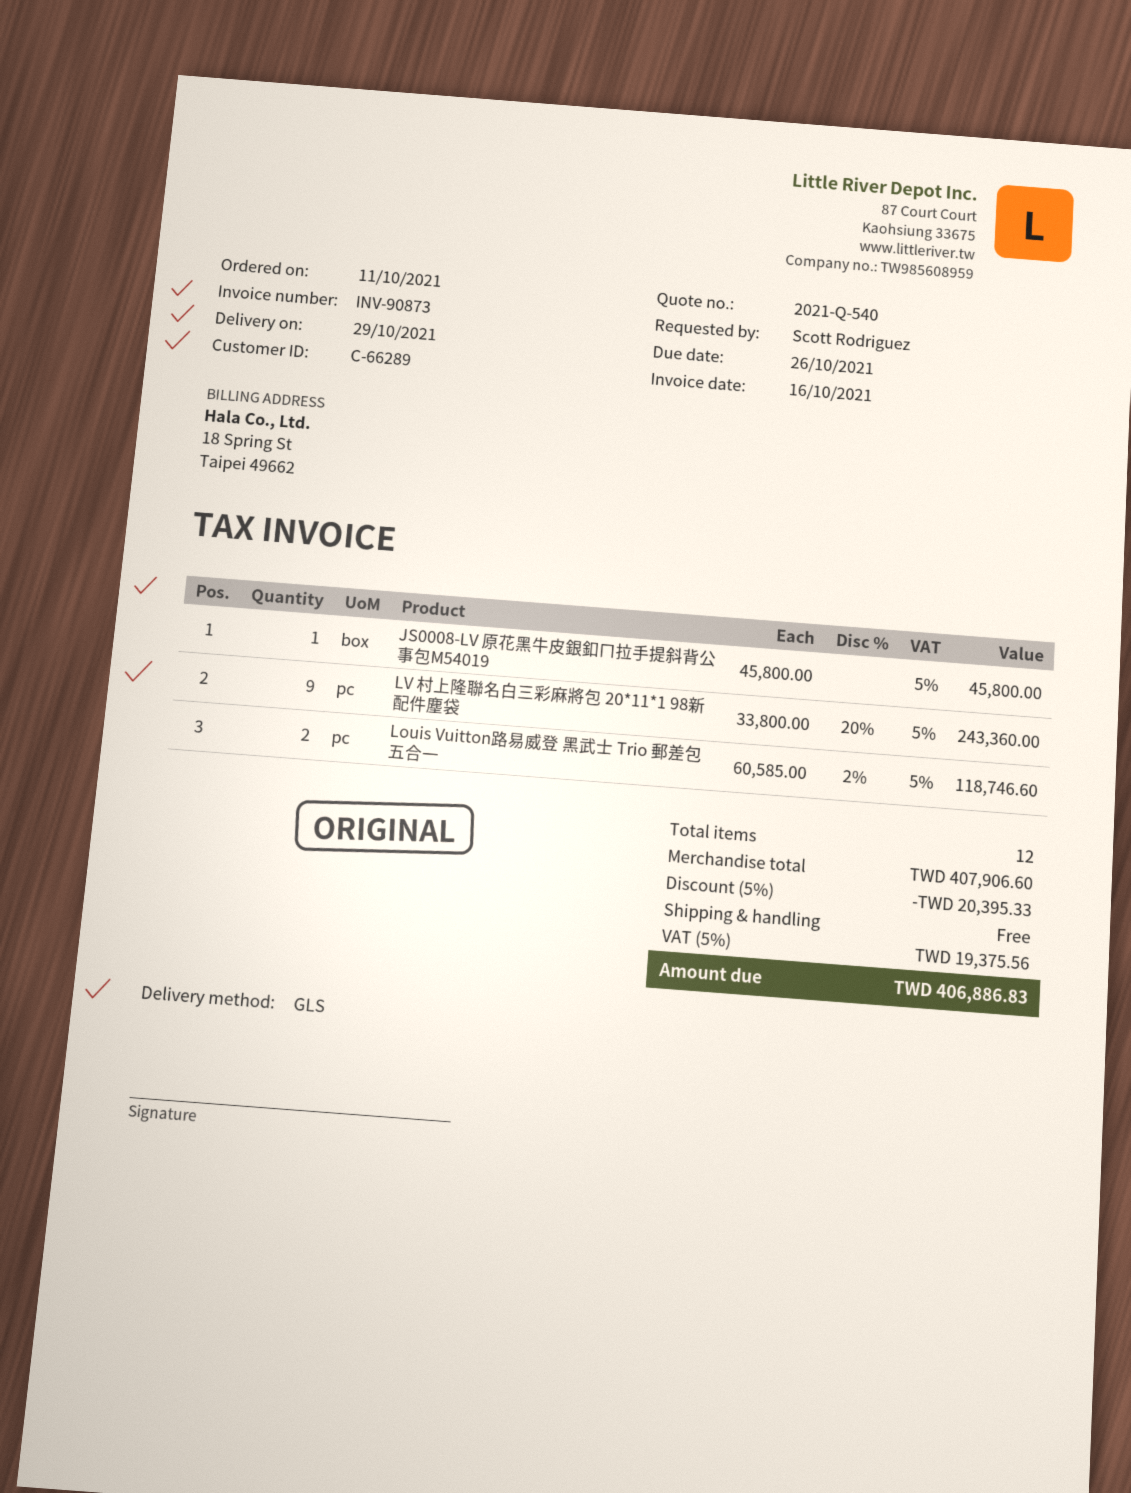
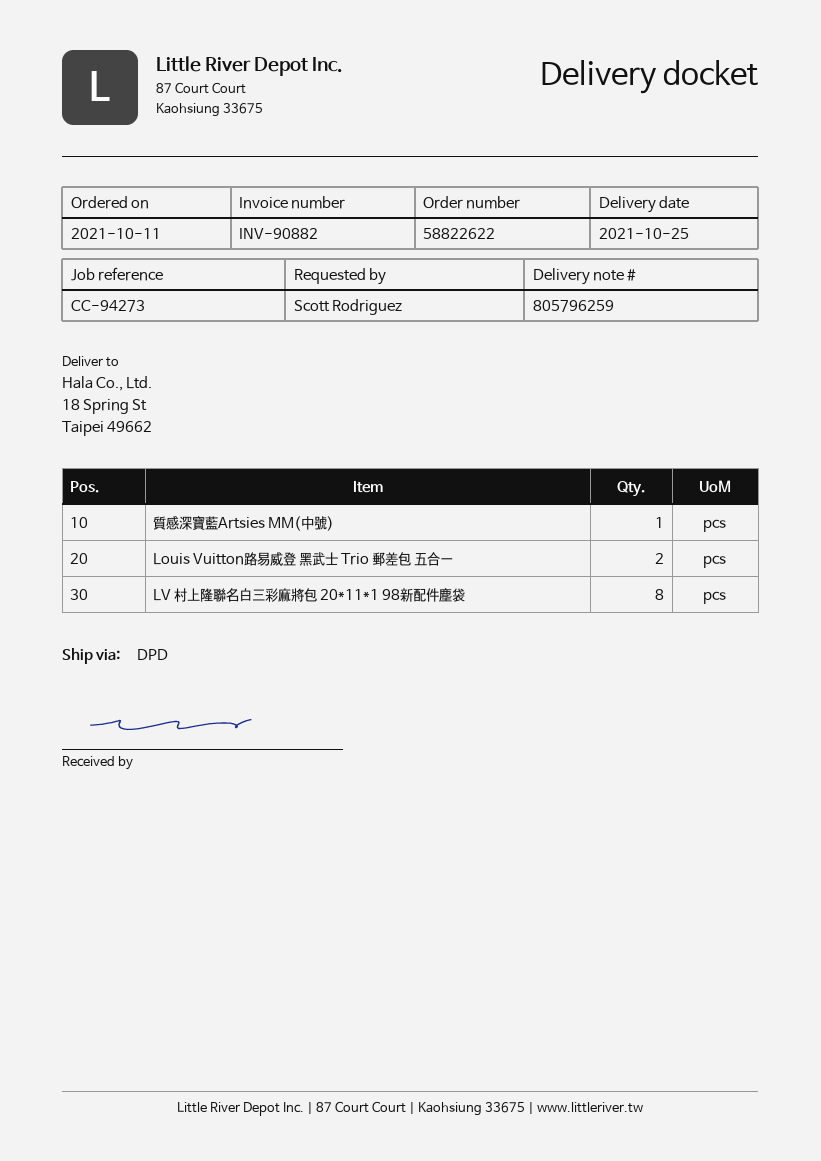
delivery date: 2021-10-29 -> 2021-10-25
invoice number: INV-90873 -> INV-90882
shipping method: GLS -> DPD
JS0008-LV 原花黑牛皮銀釦ㄇ拉手提斜背公事包M54019: 1 -> none
LV 村上隆聯名白三彩麻將包 20*11*1 98新配件塵袋: 9 -> 8
質感深寶藍Artsies MM(中號): none -> 1

